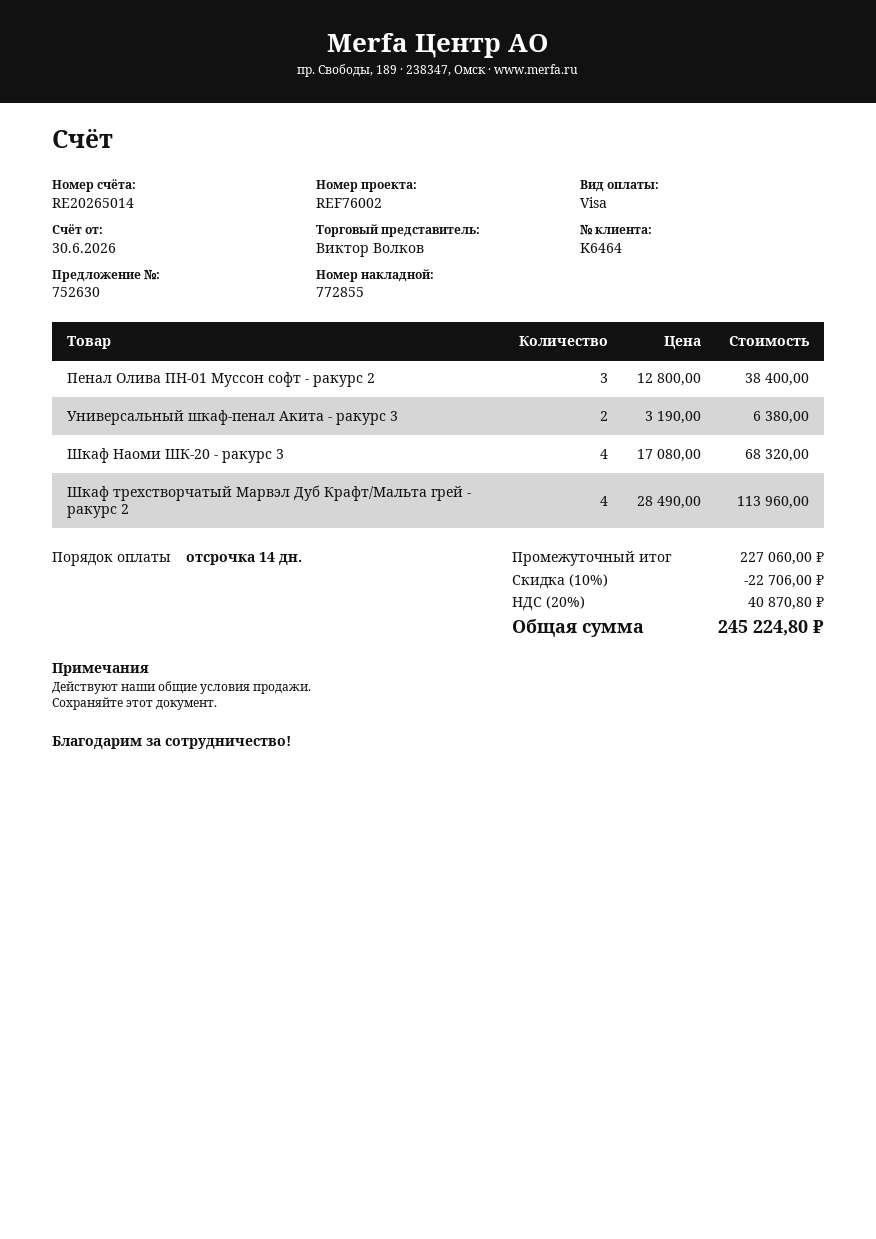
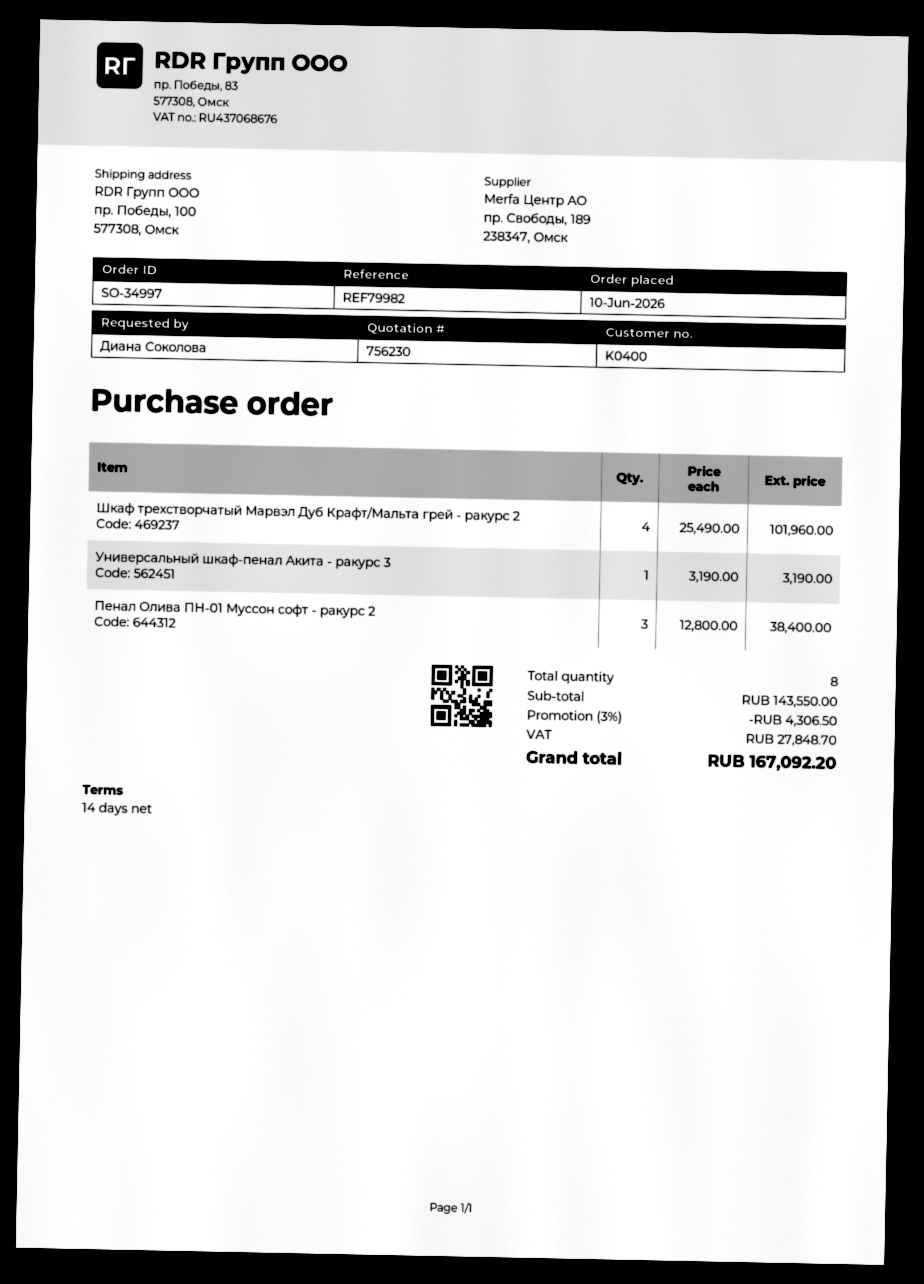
quote number: 752630 -> 756230
customer number: K6464 -> K0400
reference: REF76002 -> REF79982
Универсальный шкаф-пенал Акита - ракурс 3: 2 x 3190.00 = 6380.00 -> 1 x 3190.00 = 3190.00
Шкаф Наоми ШК-20 - ракурс 3: 4 x 17080.00 = 68320.00 -> none
Шкаф трехстворчатый Марвэл Дуб Крафт/Мальта грей - ракурс 2: 4 x 28490.00 = 113960.00 -> 4 x 25490.00 = 101960.00
subtotal: 227060.00 -> 143550.00
discount: 10% = 22706.00 -> 3% = 4306.50
tax: 40870.80 -> 27848.70
total: 245224.80 -> 167092.20

